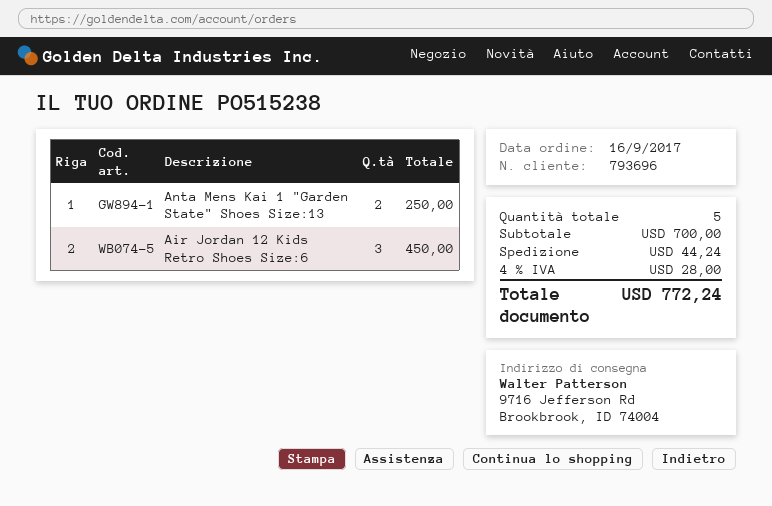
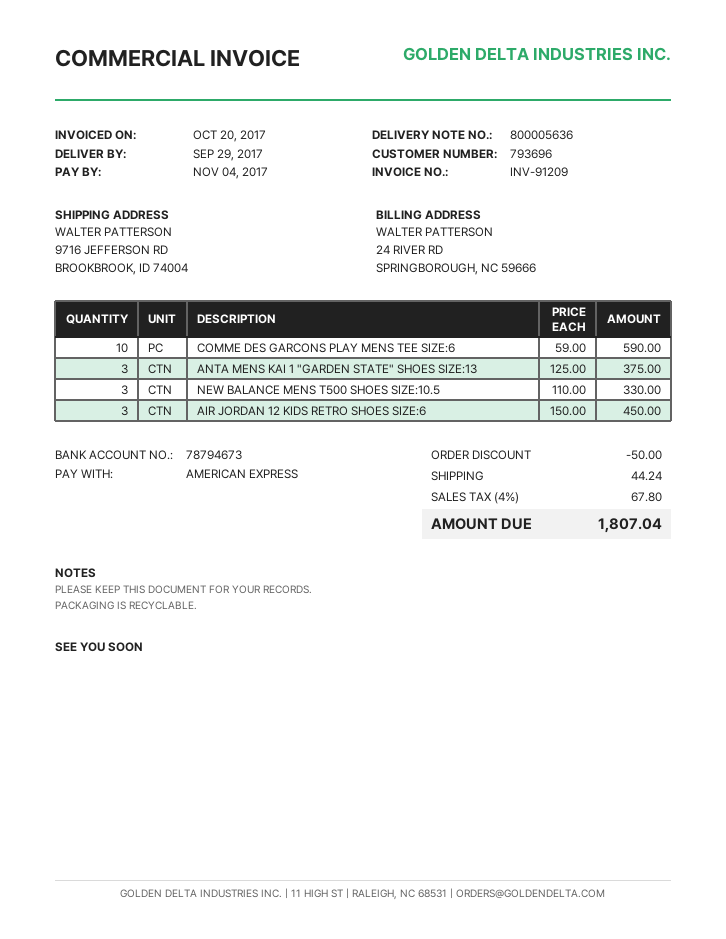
Anta Mens Kai 1 "Garden State" Shoes Size:13: 2 for 250.00 -> 3 for 375.00
COMME DES GARCONS PLAY MENS TEE SIZE:6: none -> 10 for 590.00
NEW BALANCE MENS T500 SHOES SIZE:10.5: none -> 3 for 330.00
discount: none -> 50.00
tax: 4% = 28.00 -> 4% = 67.80
total: 772.24 -> 1807.04

